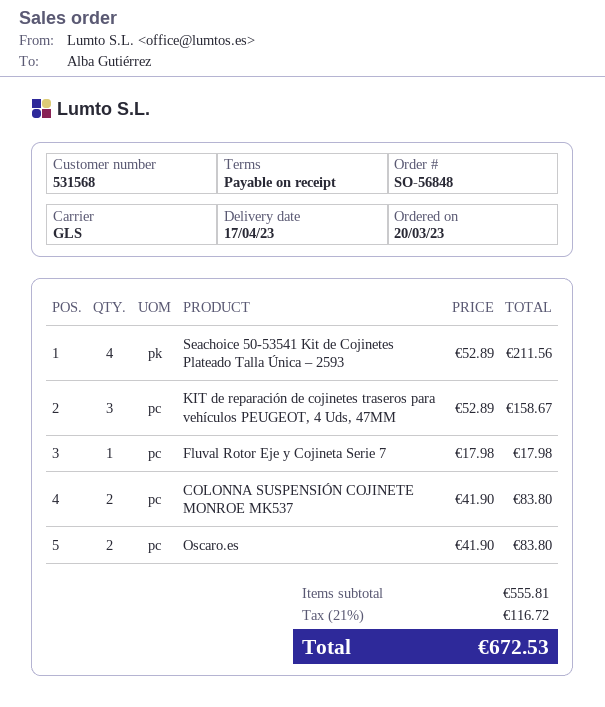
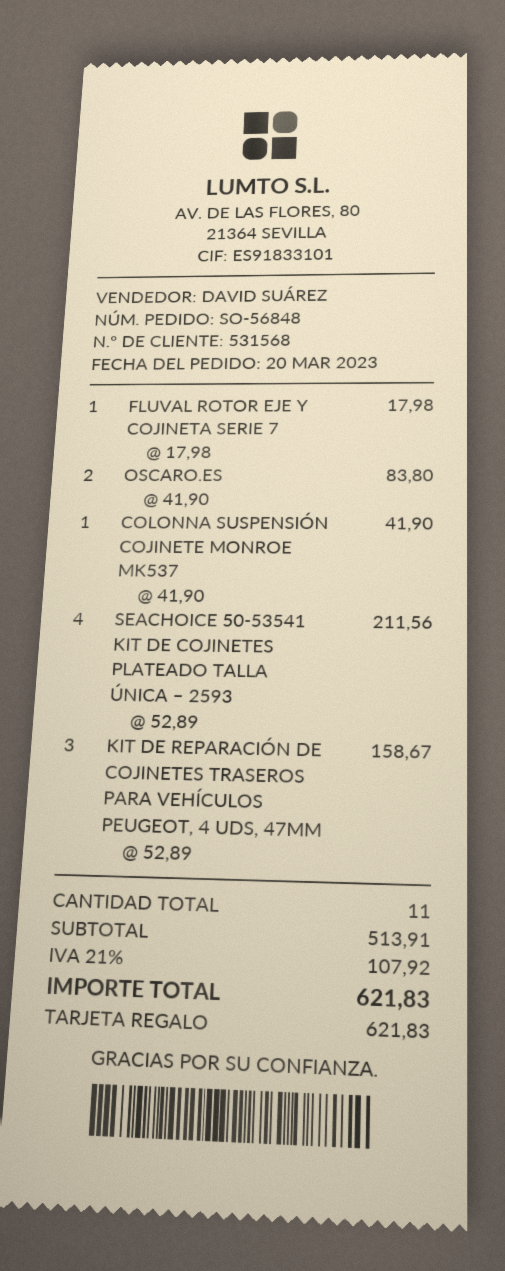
COLONNA SUSPENSIÓN COJINETE MONROE MK537: 2 x 41.90 = 83.80 -> 1 x 41.90 = 41.90
subtotal: 555.81 -> 513.91
tax: 21% = 116.72 -> 21% = 107.92
total: 672.53 -> 621.83

